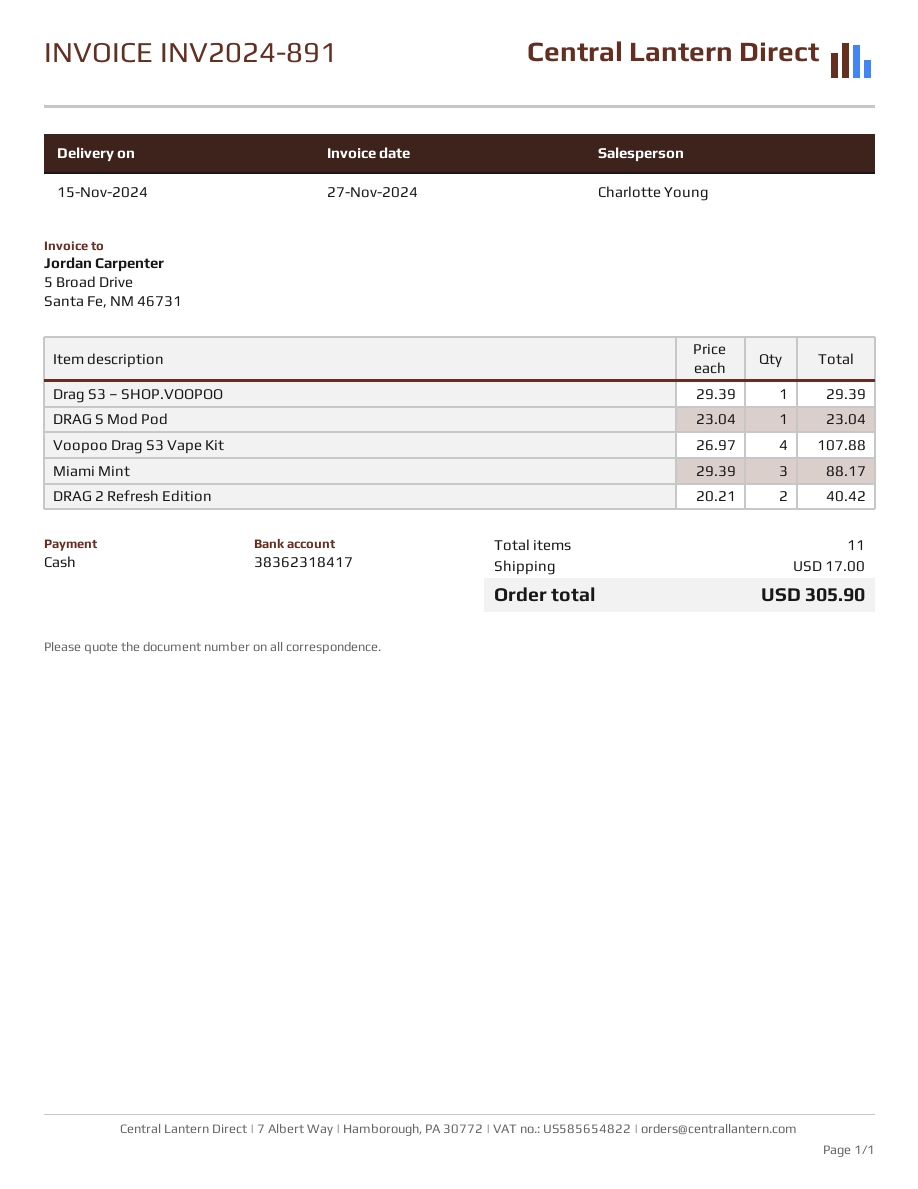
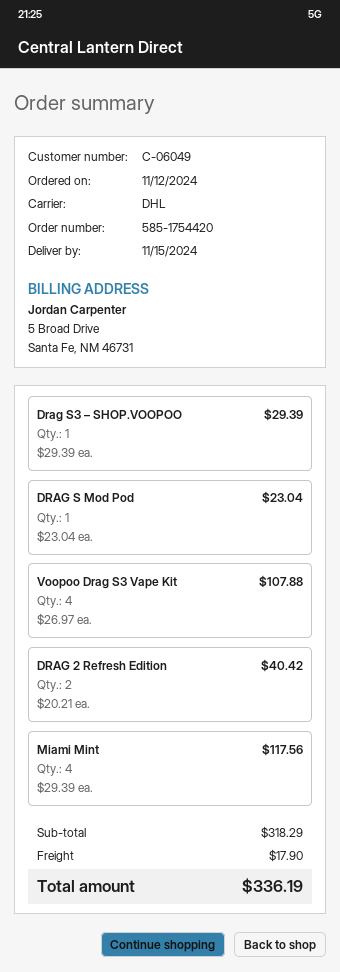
Miami Mint: 3 x 29.39 = 88.17 -> 4 x 29.39 = 117.56
shipping: 17.00 -> 17.90
total: 305.90 -> 336.19

